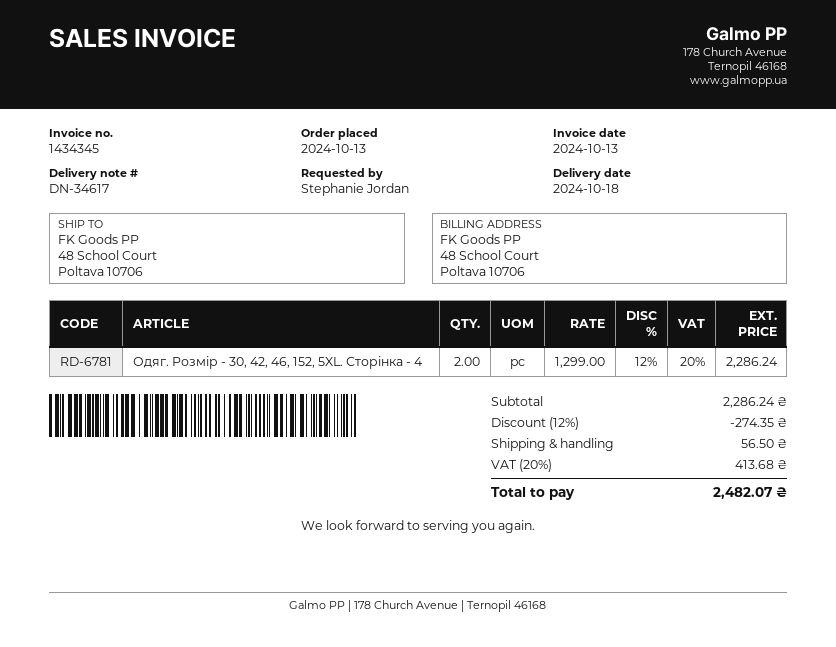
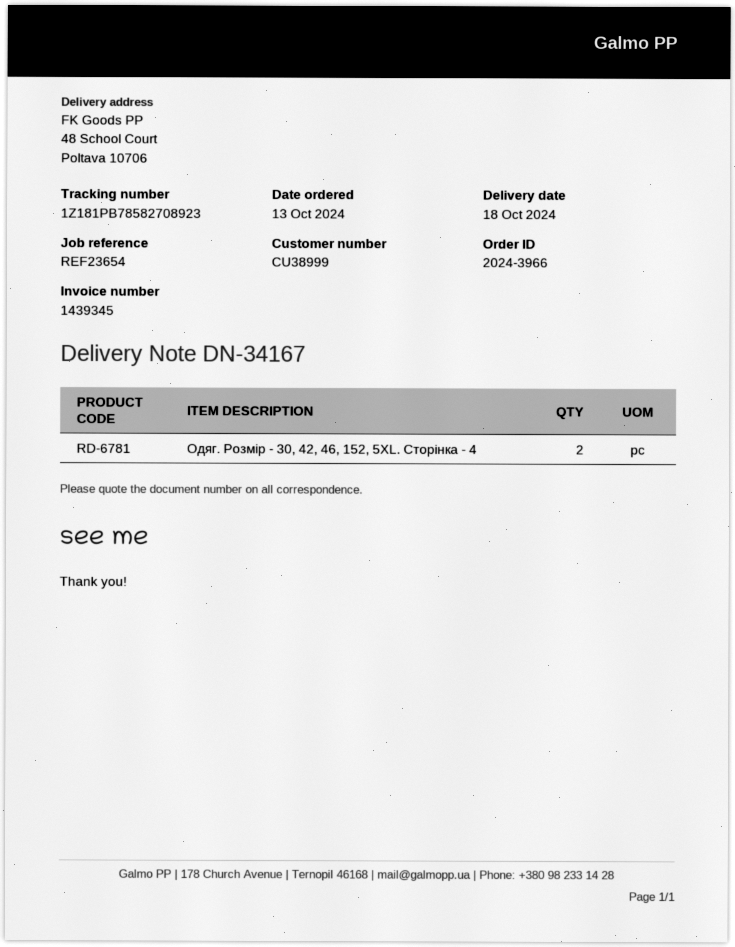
delivery note number: DN-34617 -> DN-34167
invoice number: 1434345 -> 1439345

